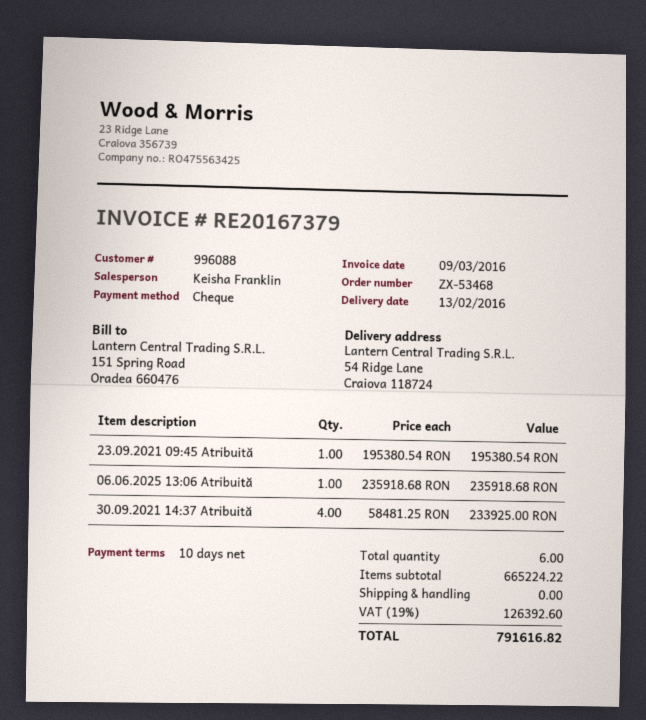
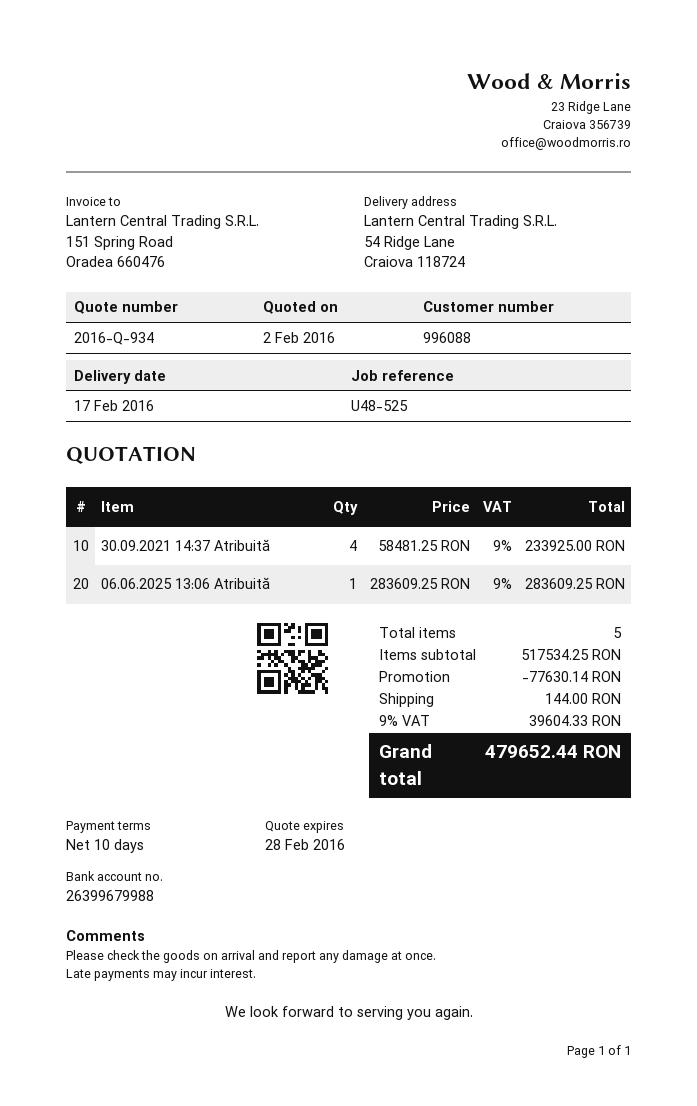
delivery date: 2016-02-13 -> 2016-02-17
23.09.2021 09:45 Atribuită: 1 x 195380.54 = 195380.54 -> none
06.06.2025 13:06 Atribuită: 1 x 235918.68 = 235918.68 -> 1 x 283609.25 = 283609.25
total quantity: 6 -> 5
subtotal: 665224.22 -> 517534.25
discount: none -> 77630.14
shipping: 0.00 -> 144.00
tax: 19% = 126392.60 -> 9% = 39604.33
total: 791616.82 -> 479652.44

